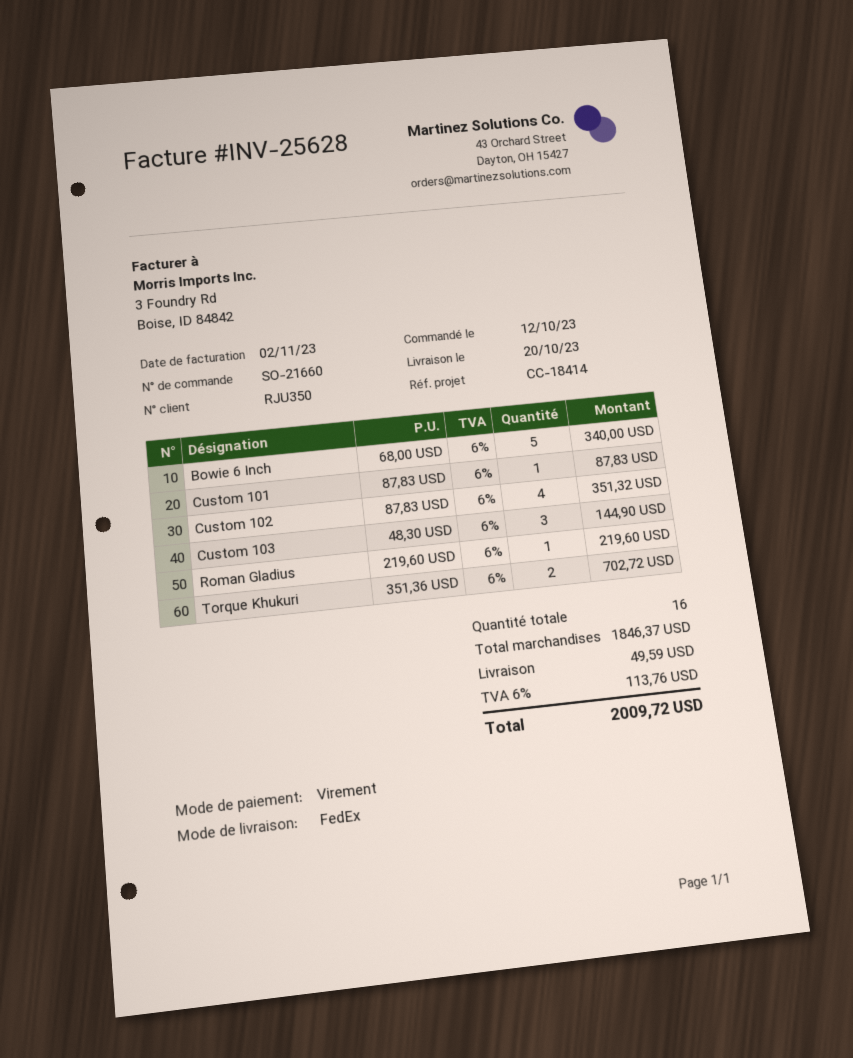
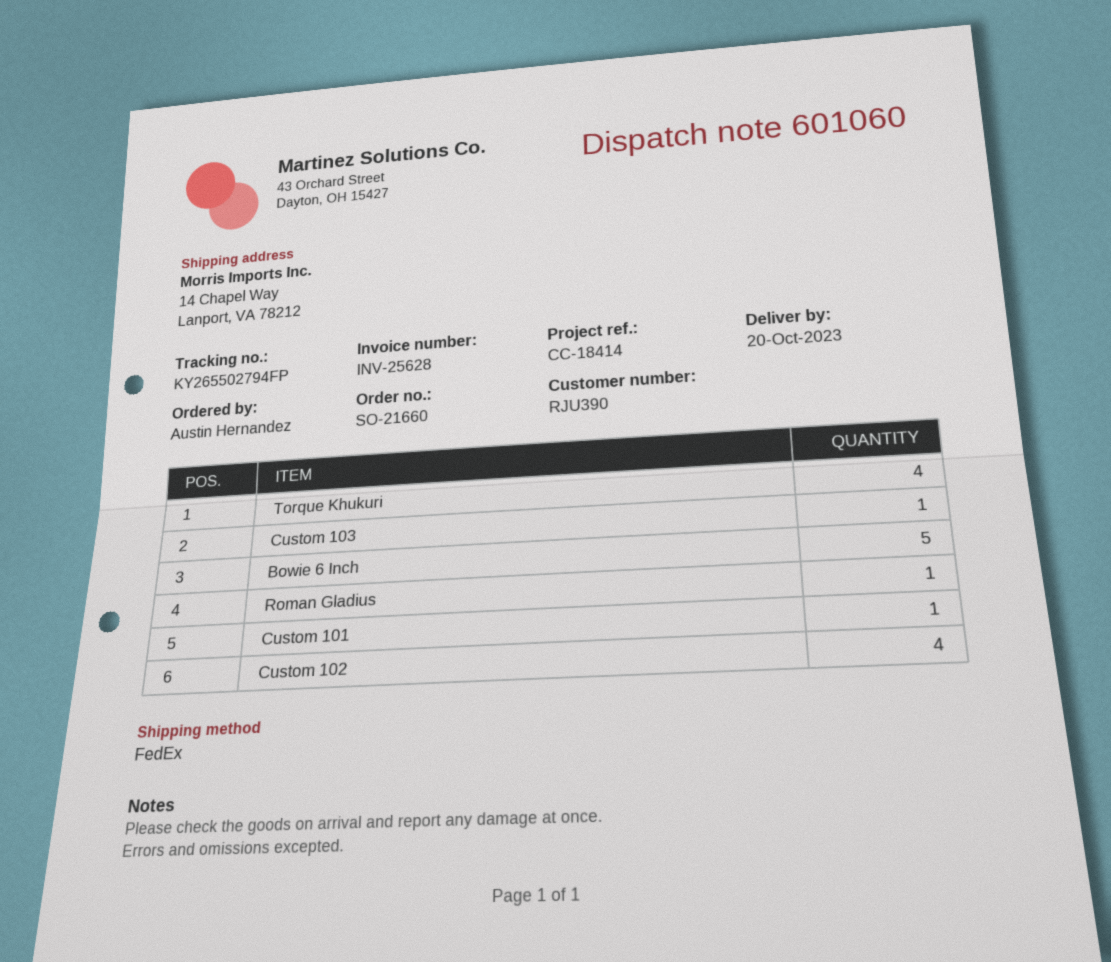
customer number: RJU350 -> RJU390
Custom 103: 3 -> 1
Torque Khukuri: 2 -> 4

